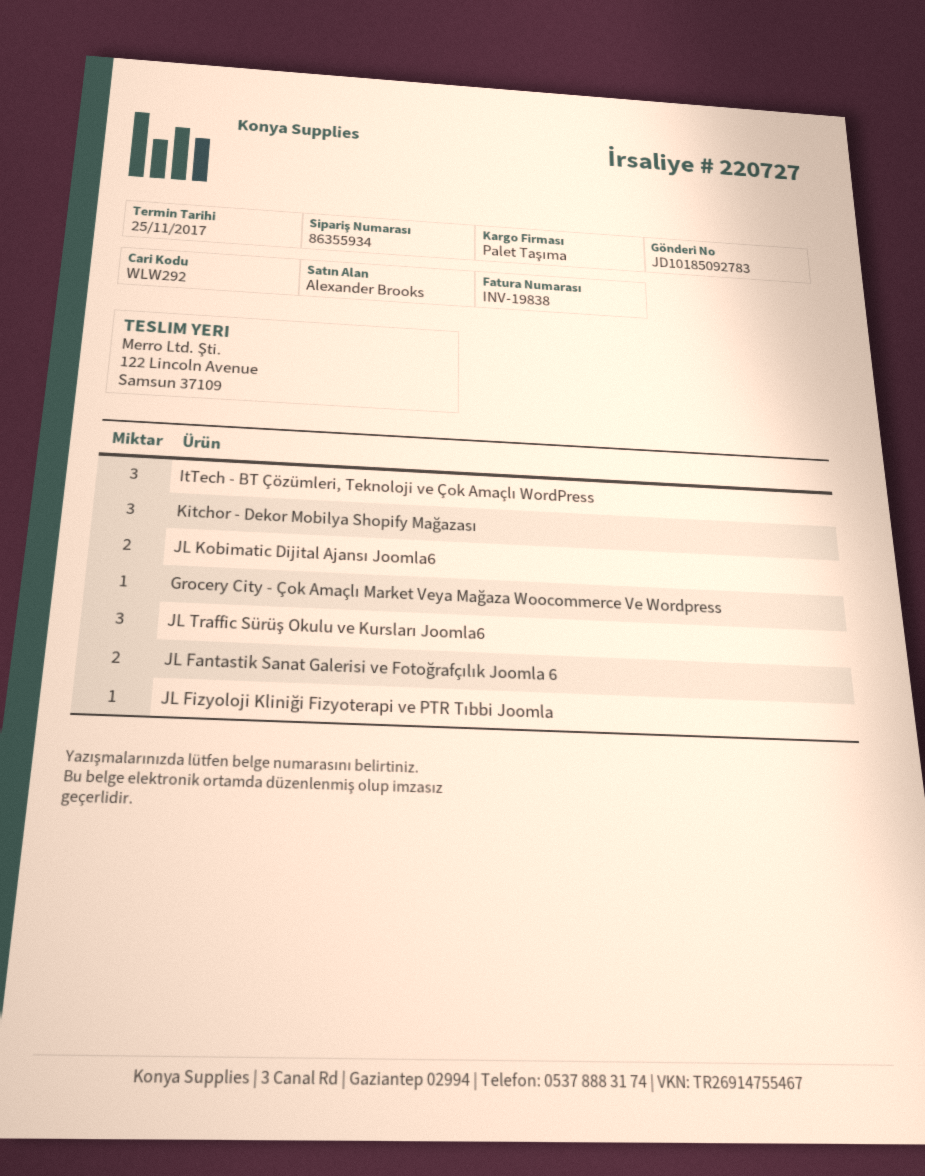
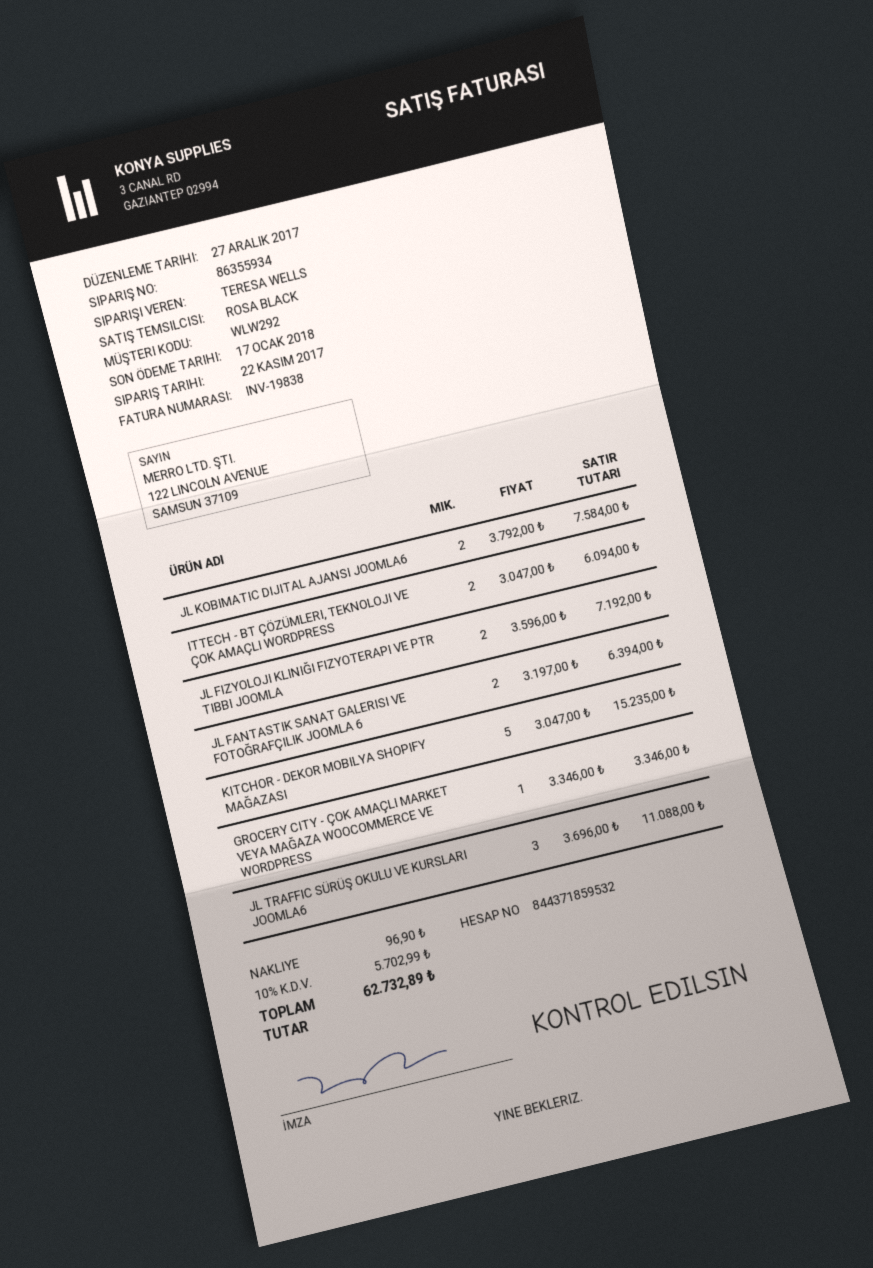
ordered by: Alexander Brooks -> TERESA WELLS
ItTech - BT Çözümleri, Teknoloji ve Çok Amaçlı WordPress: 3 -> 2
Kitchor - Dekor Mobilya Shopify Mağazası: 3 -> 5
JL Fizyoloji Kliniği Fizyoterapi ve PTR Tıbbi Joomla: 1 -> 2

